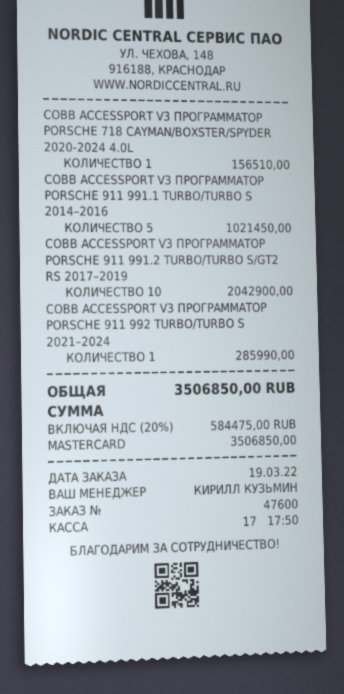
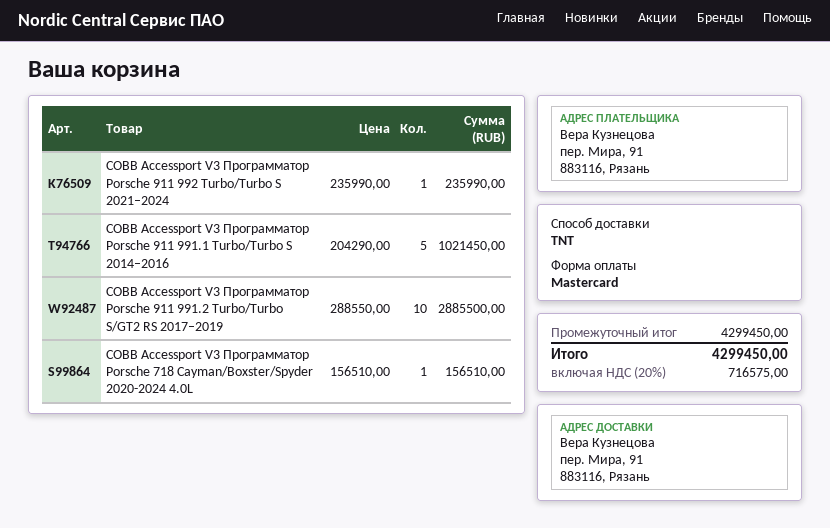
COBB ACCESSPORT V3 ПРОГРАММАТОР PORSCHE 911 991.2 TURBO/TURBO S/GT2 RS 2017–2019: 10 for 2042900.00 -> 10 for 2885500.00
COBB ACCESSPORT V3 ПРОГРАММАТОР PORSCHE 911 992 TURBO/TURBO S 2021–2024: 1 for 285990.00 -> 1 for 235990.00
tax: 20% = 584475.00 -> 20% = 716575.00
total: 3506850.00 -> 4299450.00

